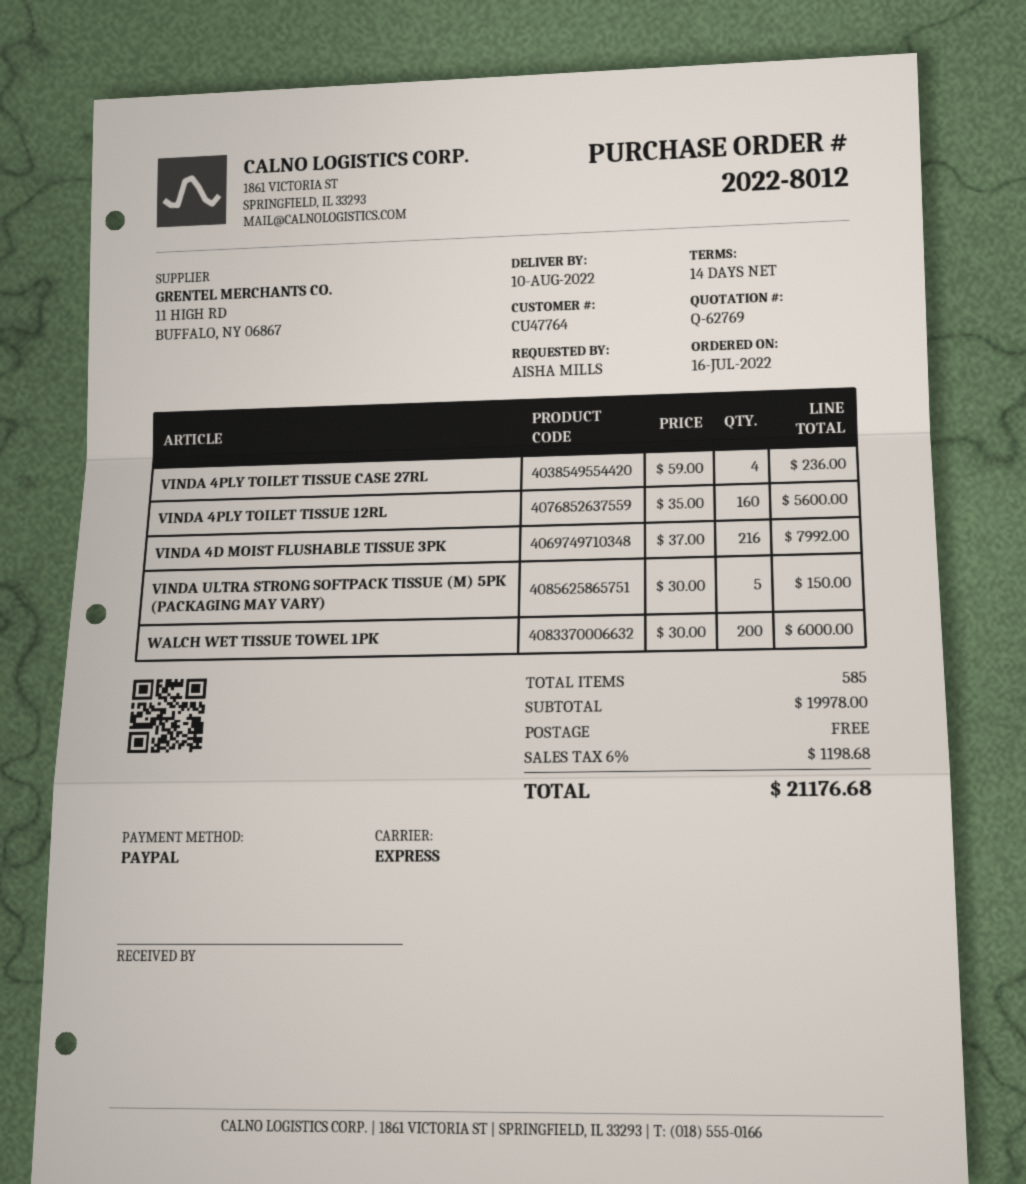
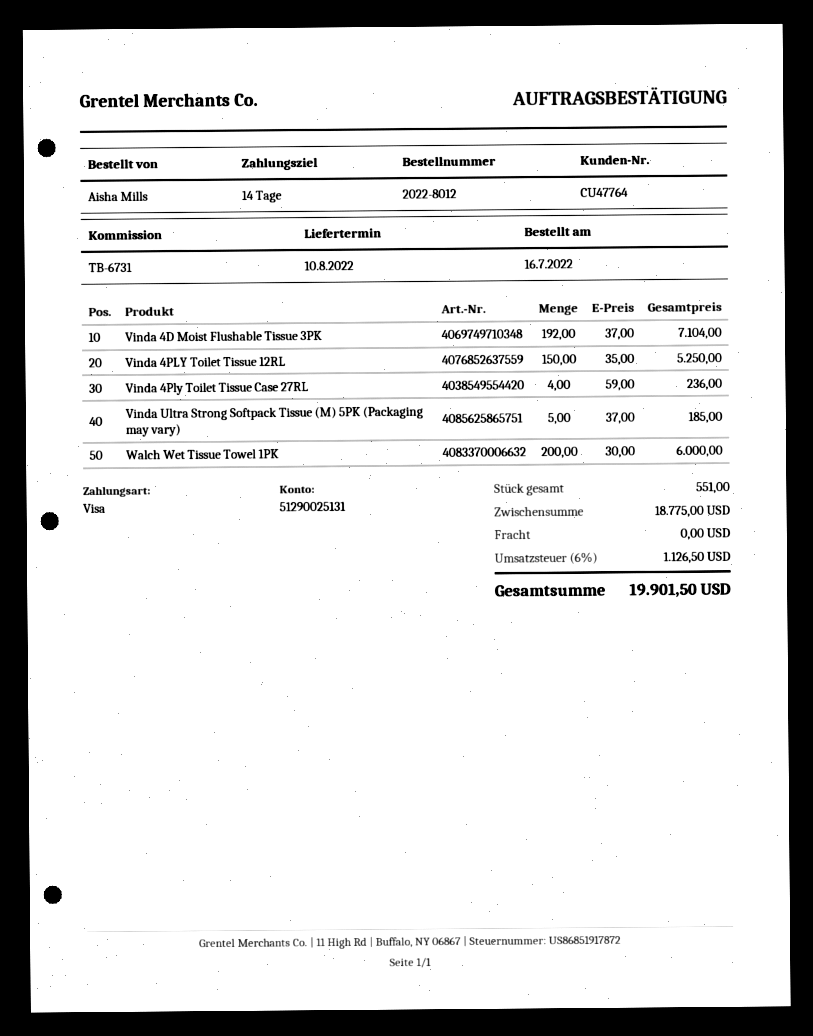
payment method: PayPal -> Visa
VINDA 4PLY TOILET TISSUE 12RL: 160 x 35.00 = 5600.00 -> 150 x 35.00 = 5250.00
VINDA 4D MOIST FLUSHABLE TISSUE 3PK: 216 x 37.00 = 7992.00 -> 192 x 37.00 = 7104.00
VINDA ULTRA STRONG SOFTPACK TISSUE (M) 5PK (PACKAGING MAY VARY): 5 x 30.00 = 150.00 -> 5 x 37.00 = 185.00
total quantity: 585 -> 551
subtotal: 19978.00 -> 18775.00
tax: 6% = 1198.68 -> 6% = 1126.50
total: 21176.68 -> 19901.50

